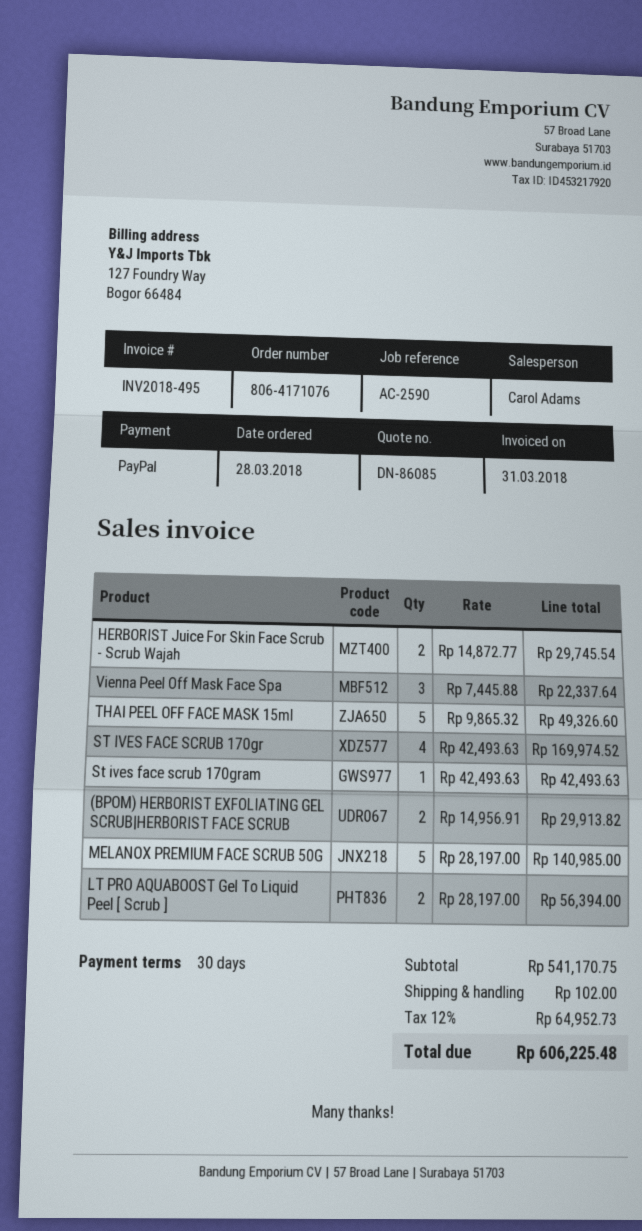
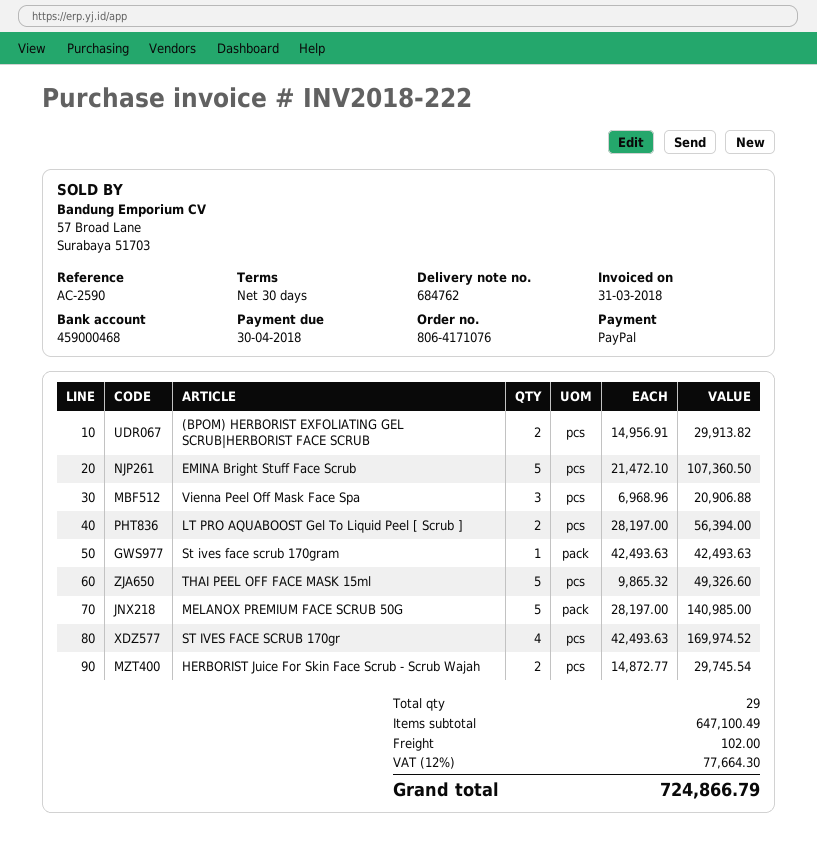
invoice number: INV2018-495 -> INV2018-222
Vienna Peel Off Mask Face Spa: 3 x 7445.88 = 22337.64 -> 3 x 6968.96 = 20906.88
EMINA Bright Stuff Face Scrub: none -> 5 x 21472.10 = 107360.50
subtotal: 541170.75 -> 647100.49
tax: 12% = 64952.73 -> 12% = 77664.30
total: 606225.48 -> 724866.79

